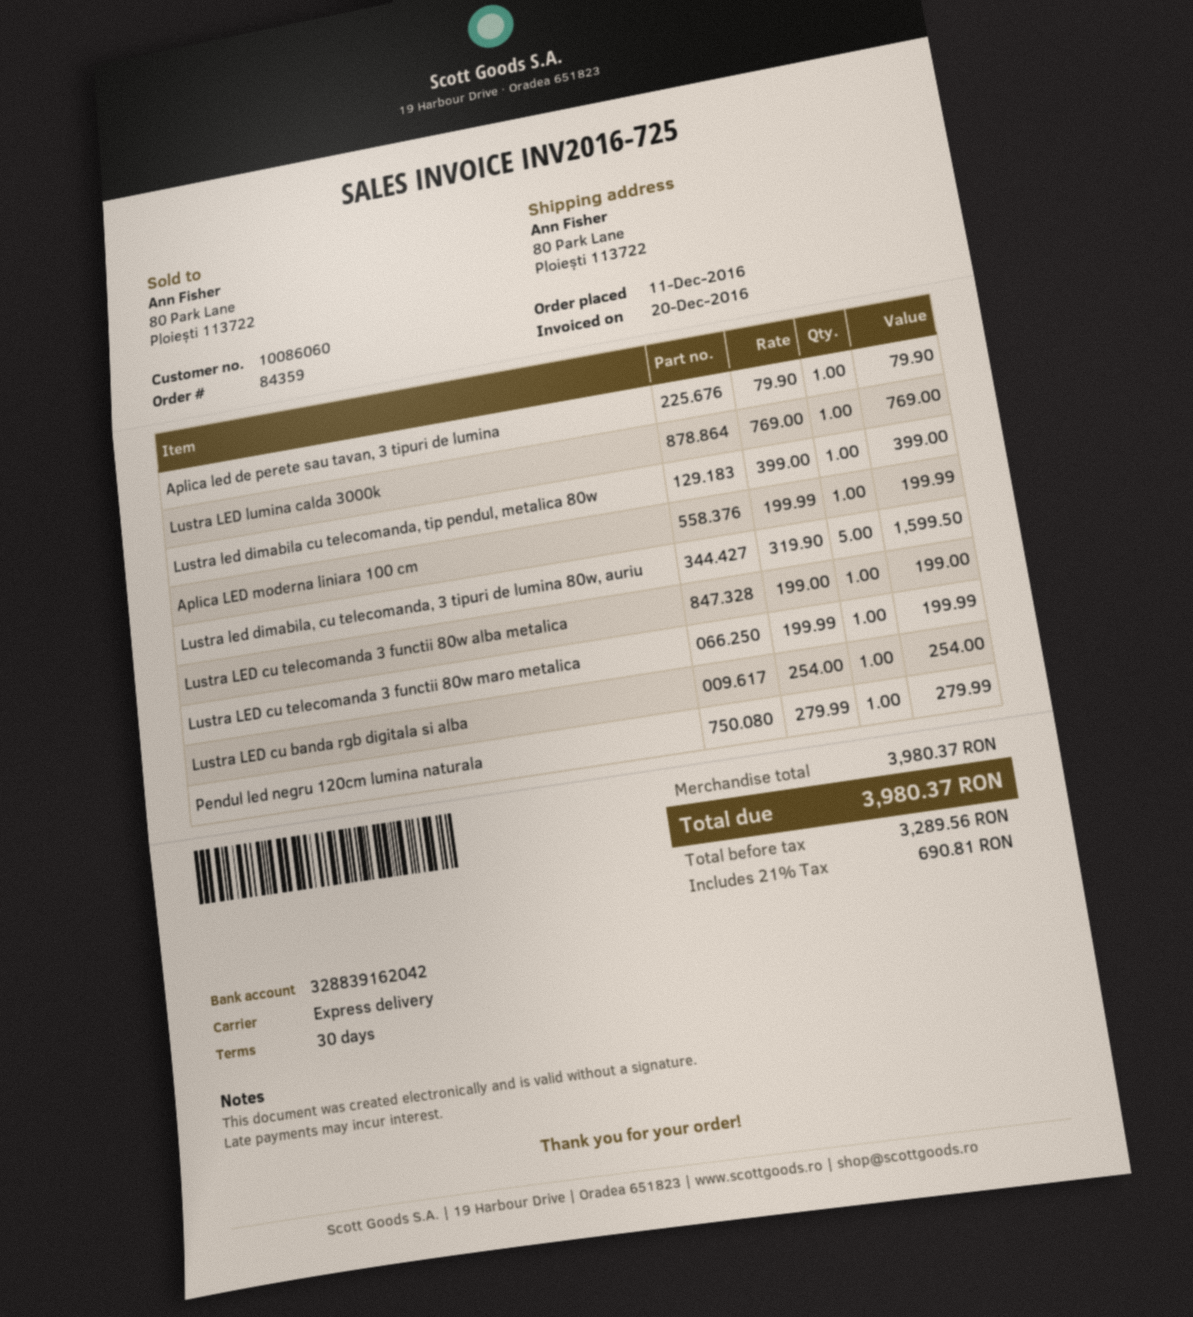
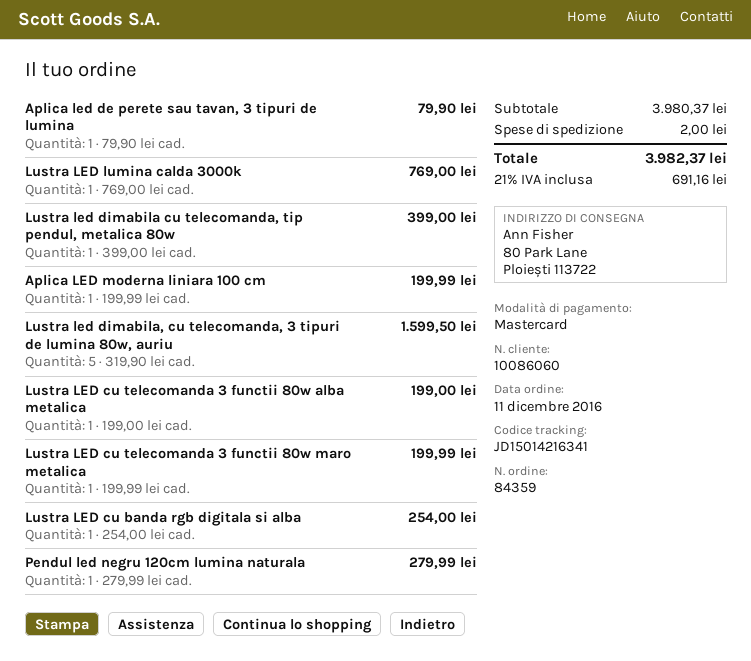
shipping: none -> 2.00
tax: 21% = 690.81 -> 21% = 691.16
total: 3980.37 -> 3982.37

